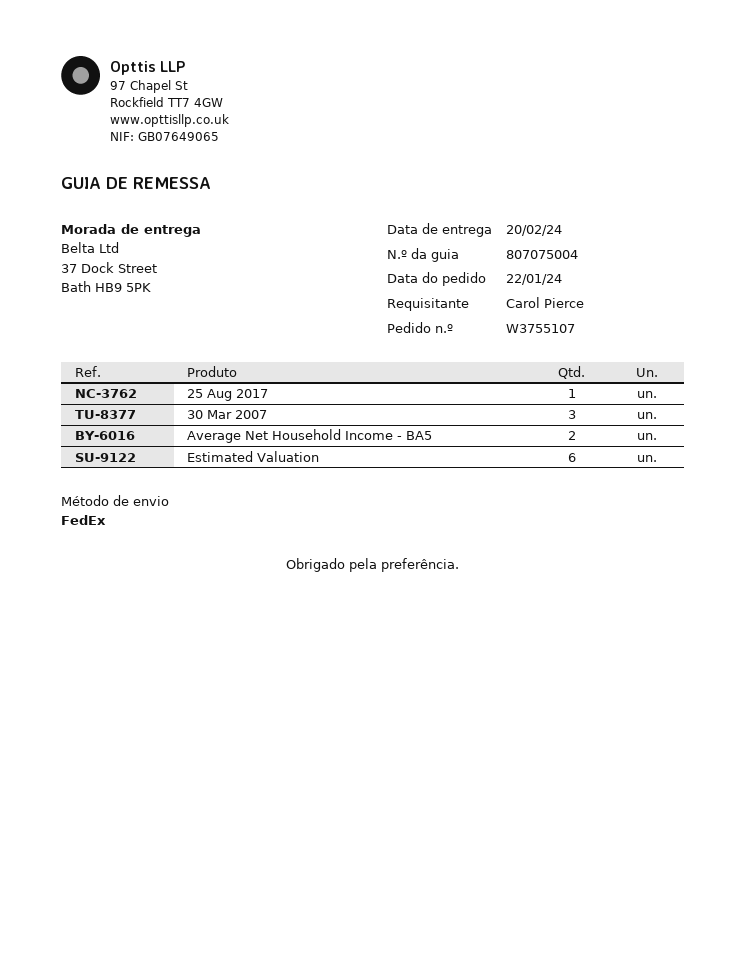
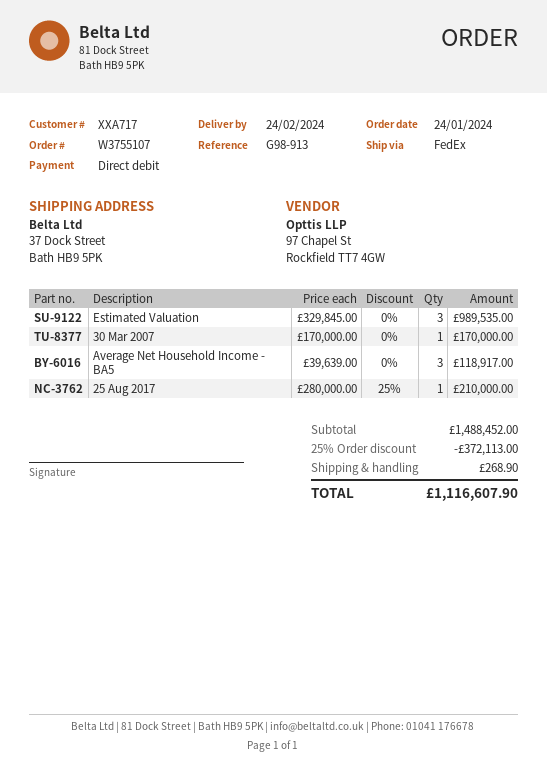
order date: 2024-01-22 -> 2024-01-24
delivery date: 2024-02-20 -> 2024-02-24
30 Mar 2007: 3 -> 1
Average Net Household Income - BA5: 2 -> 3
Estimated Valuation: 6 -> 3

